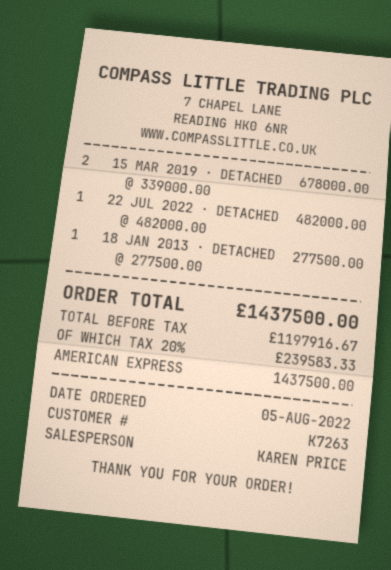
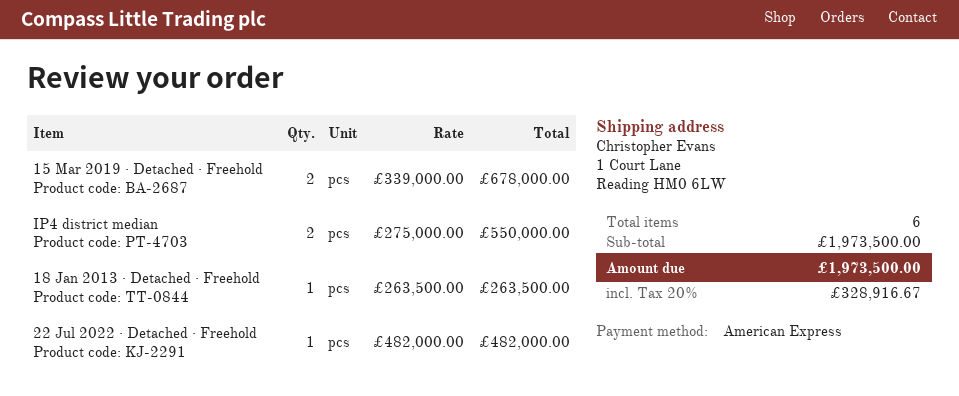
18 JAN 2013 · DETACHED: 1 x 277500.00 = 277500.00 -> 1 x 263500.00 = 263500.00
IP4 district median: none -> 2 x 275000.00 = 550000.00
tax: 20% = 239583.33 -> 20% = 328916.67
total: 1437500.00 -> 1973500.00

